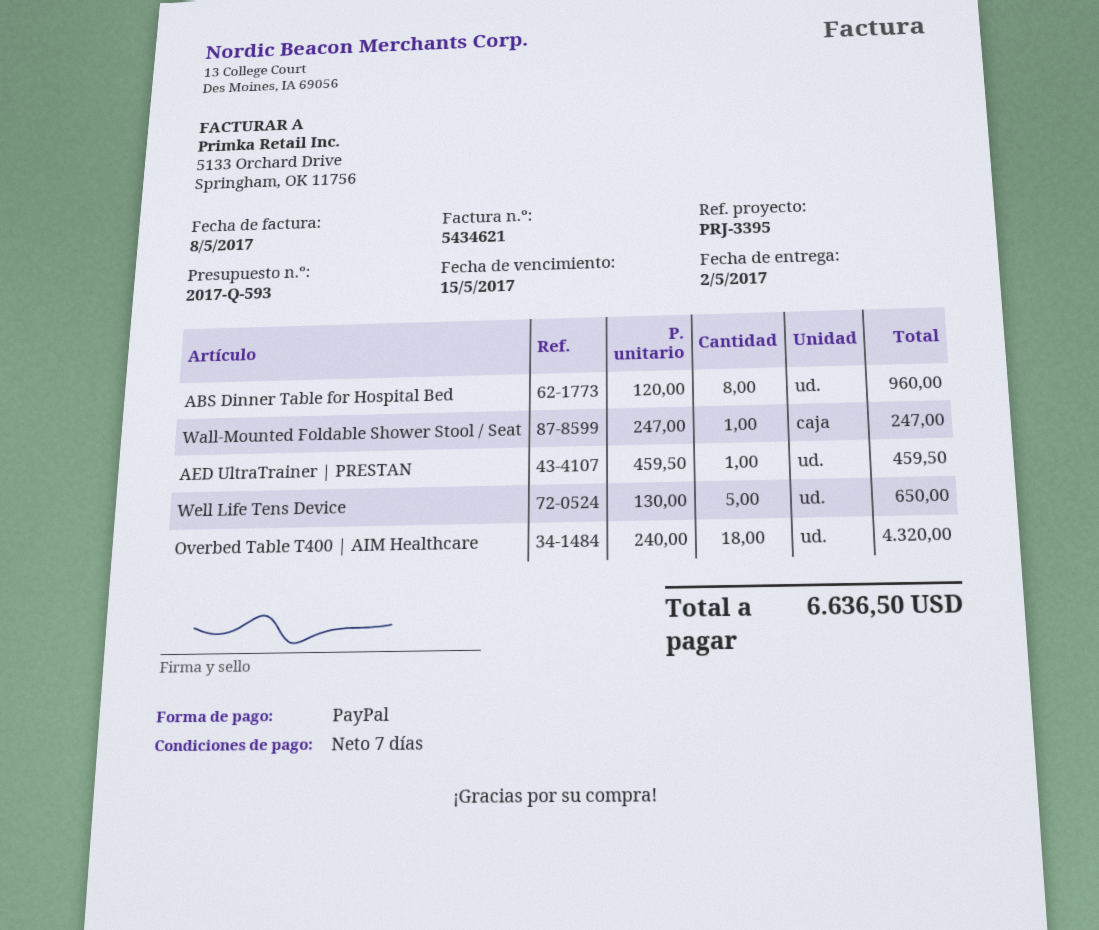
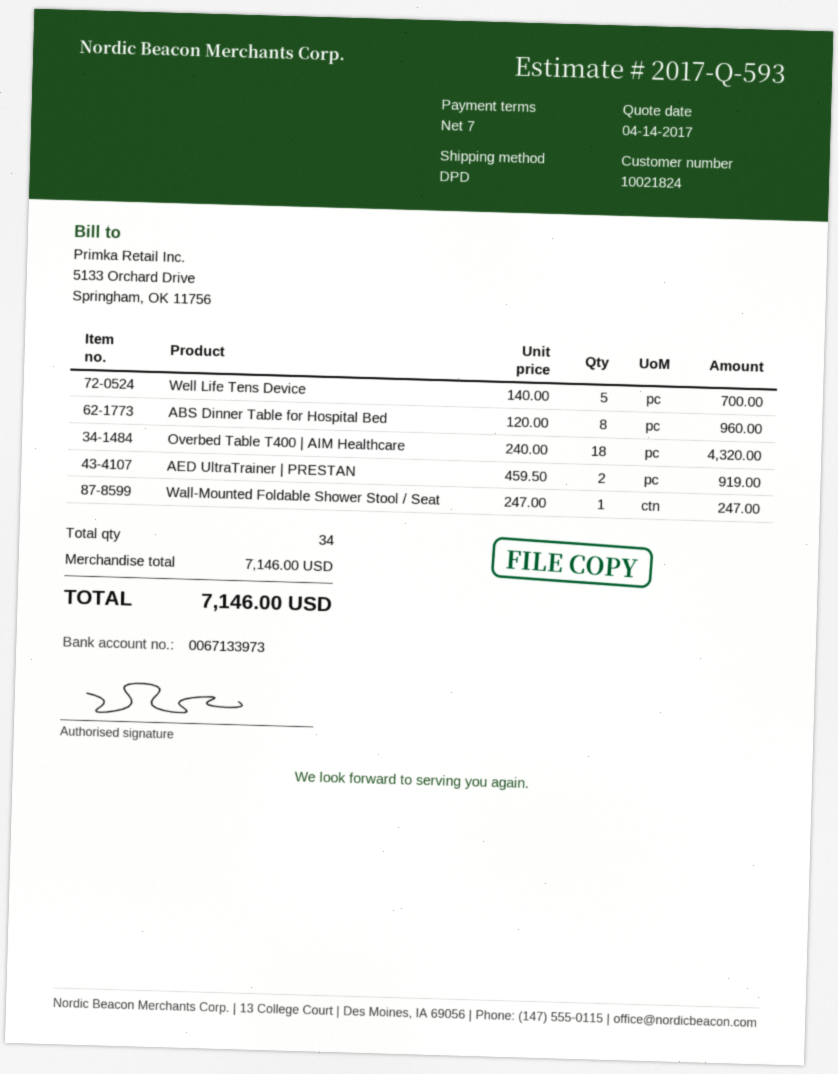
AED UltraTrainer | PRESTAN: 1 x 459.50 = 459.50 -> 2 x 459.50 = 919.00
Well Life Tens Device: 5 x 130.00 = 650.00 -> 5 x 140.00 = 700.00
total: 6636.50 -> 7146.00

